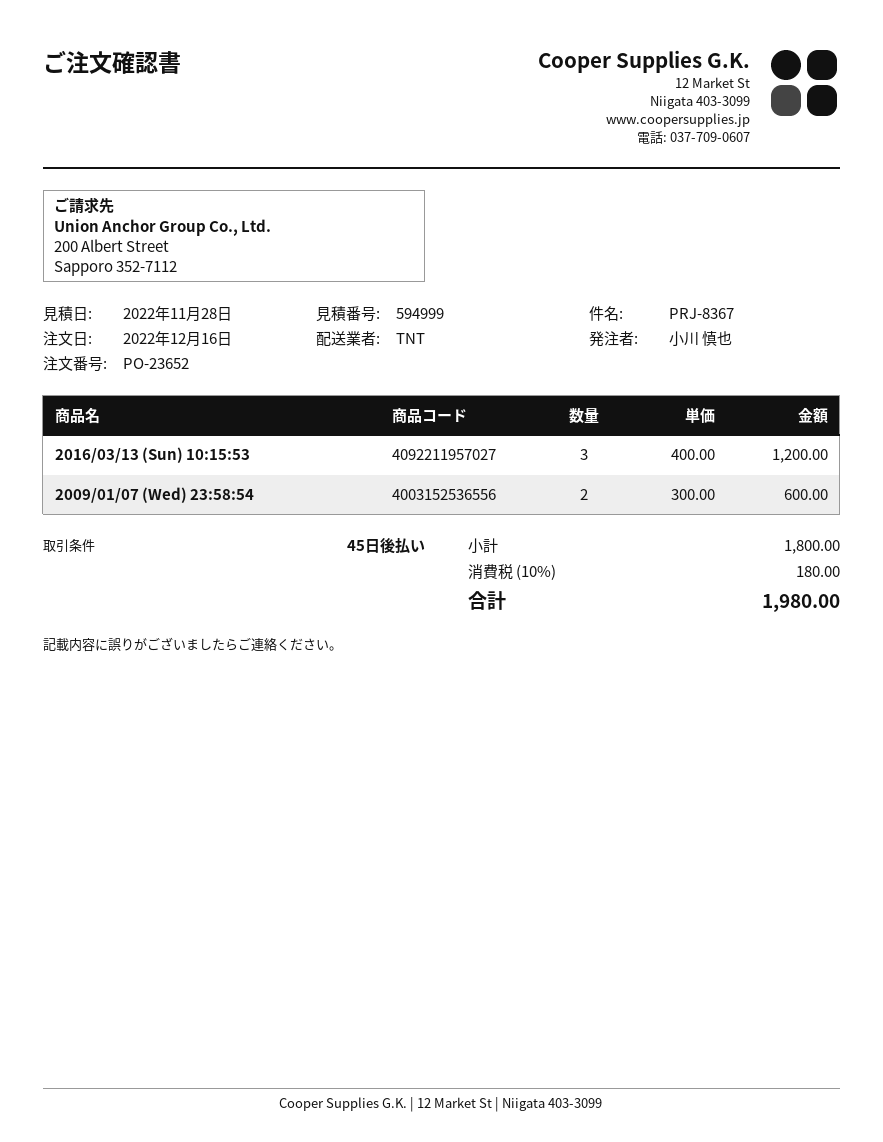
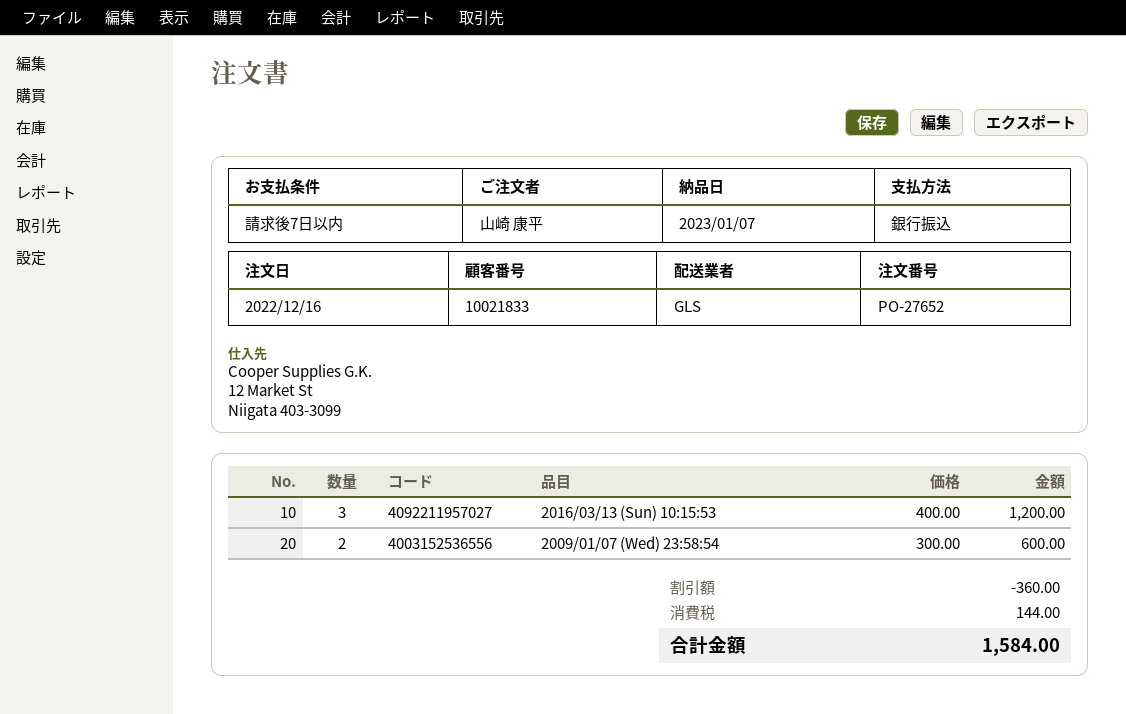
order number: PO-23652 -> PO-27652
payment terms: 45 days -> 7 days
ordered by: 小川 慎也 -> 山崎 康平
shipping method: TNT -> GLS
discount: none -> 360.00
tax: 180.00 -> 144.00
total: 1980.00 -> 1584.00

